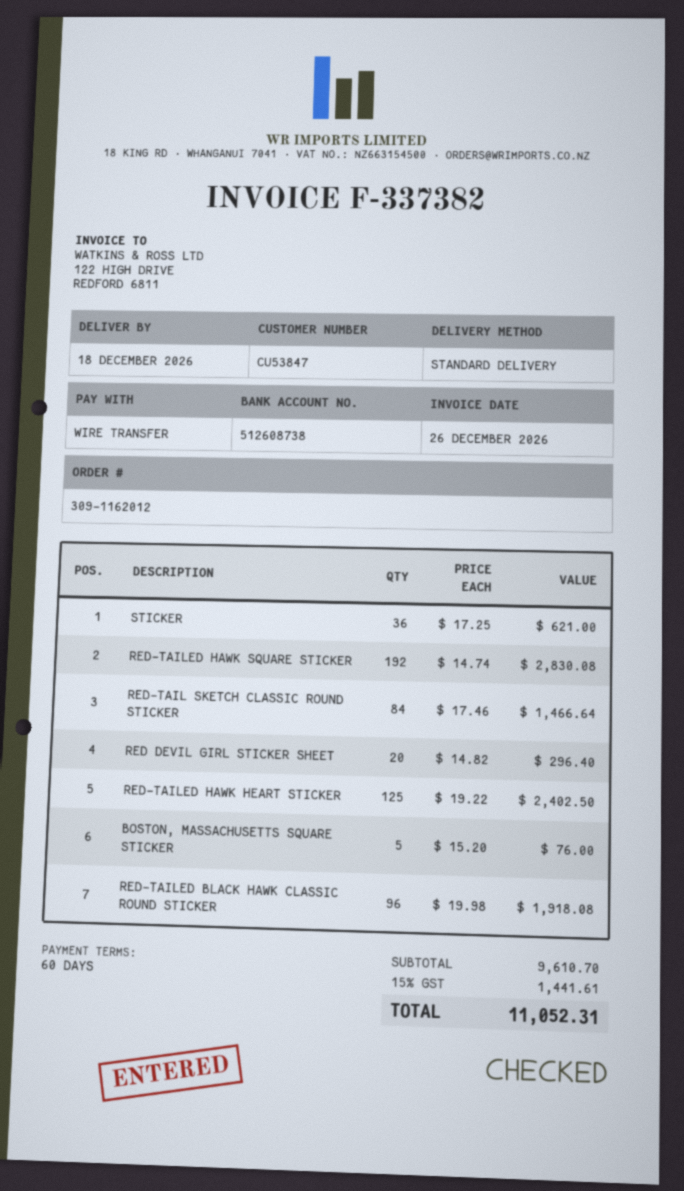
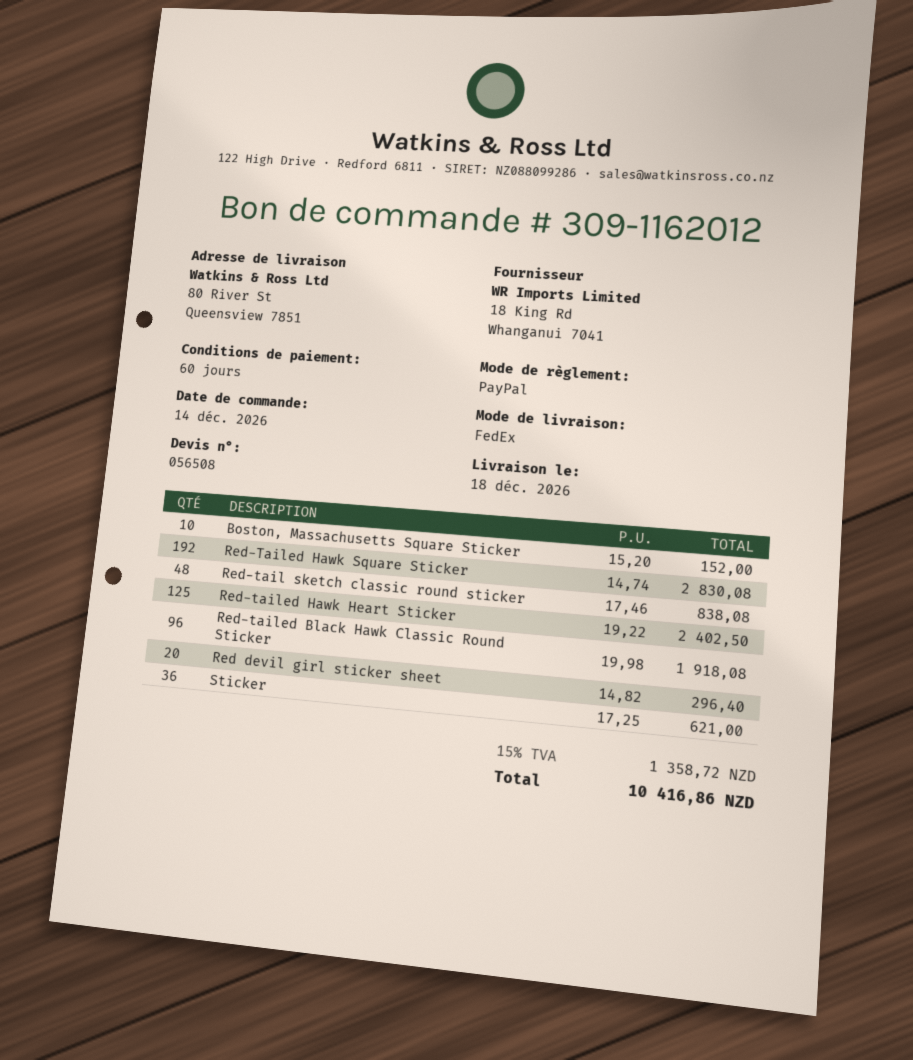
payment method: bank transfer -> PayPal
shipping method: standard -> FedEx
RED-TAIL SKETCH CLASSIC ROUND STICKER: 84 x 17.46 = 1466.64 -> 48 x 17.46 = 838.08
BOSTON, MASSACHUSETTS SQUARE STICKER: 5 x 15.20 = 76.00 -> 10 x 15.20 = 152.00
tax: 15% = 1441.61 -> 15% = 1358.72
total: 11052.31 -> 10416.86

